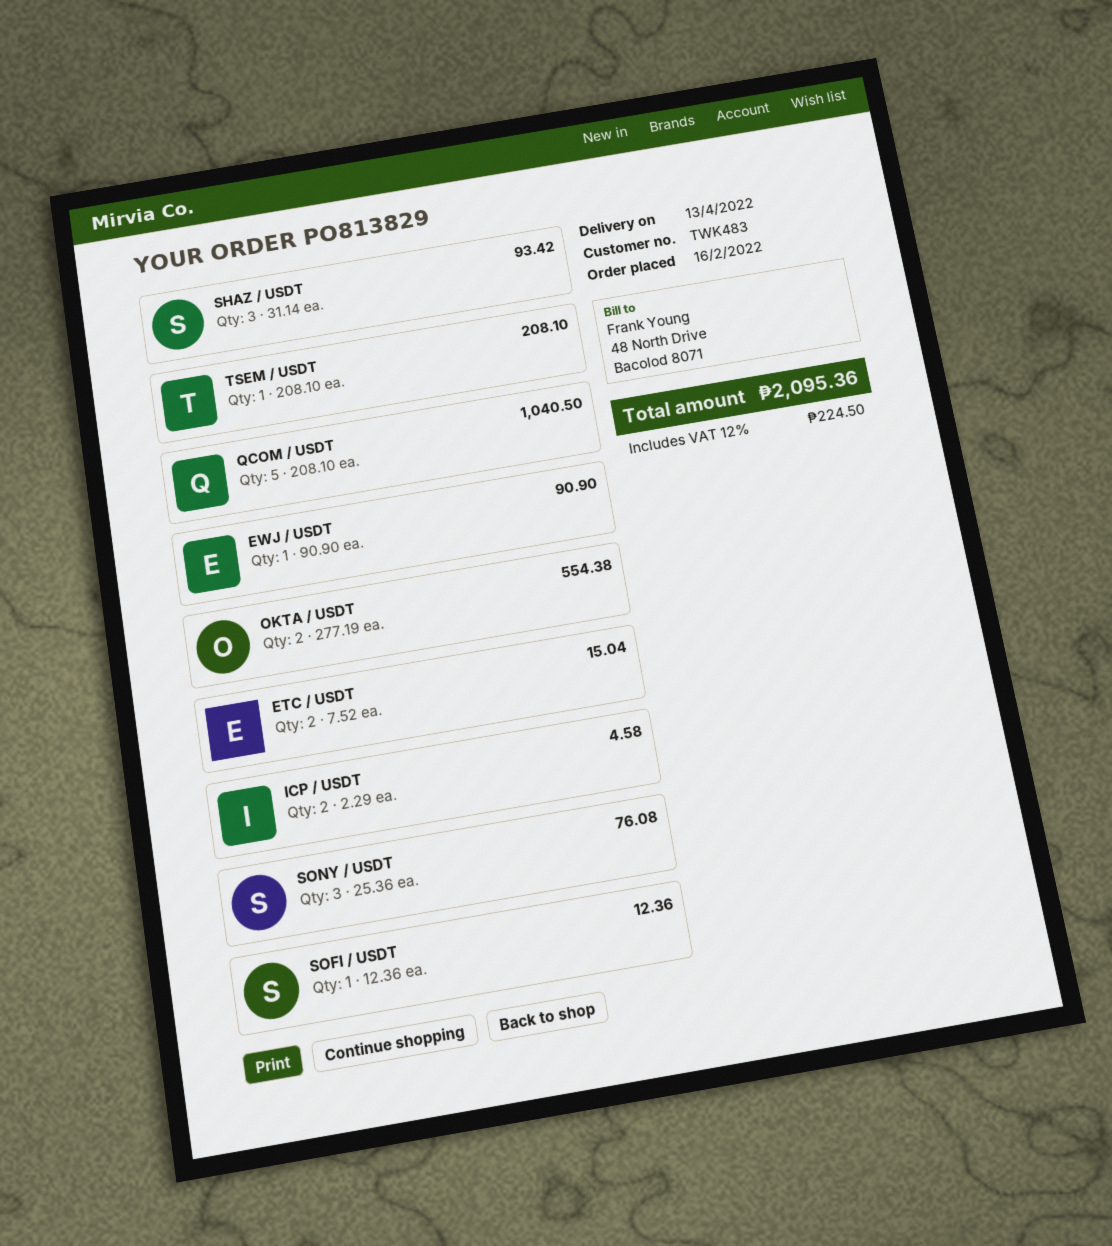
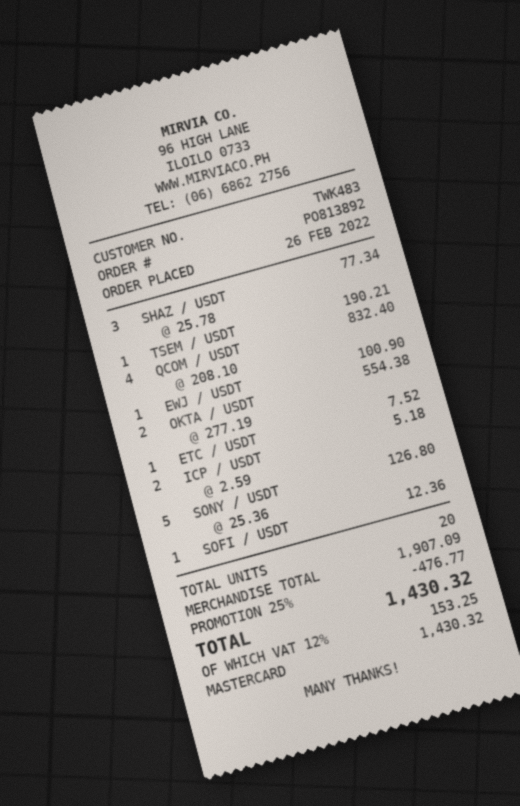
order number: PO813829 -> PO813892
order date: 2022-02-16 -> 2022-02-26
SHAZ / USDT: 3 x 31.14 = 93.42 -> 3 x 25.78 = 77.34
TSEM / USDT: 1 x 208.10 = 208.10 -> 1 x 190.21 = 190.21
QCOM / USDT: 5 x 208.10 = 1040.50 -> 4 x 208.10 = 832.40
EWJ / USDT: 1 x 90.90 = 90.90 -> 1 x 100.90 = 100.90
ETC / USDT: 2 x 7.52 = 15.04 -> 1 x 7.52 = 7.52
ICP / USDT: 2 x 2.29 = 4.58 -> 2 x 2.59 = 5.18
SONY / USDT: 3 x 25.36 = 76.08 -> 5 x 25.36 = 126.80
discount: none -> 25% = 476.77
tax: 12% = 224.50 -> 12% = 153.25
total: 2095.36 -> 1430.32

